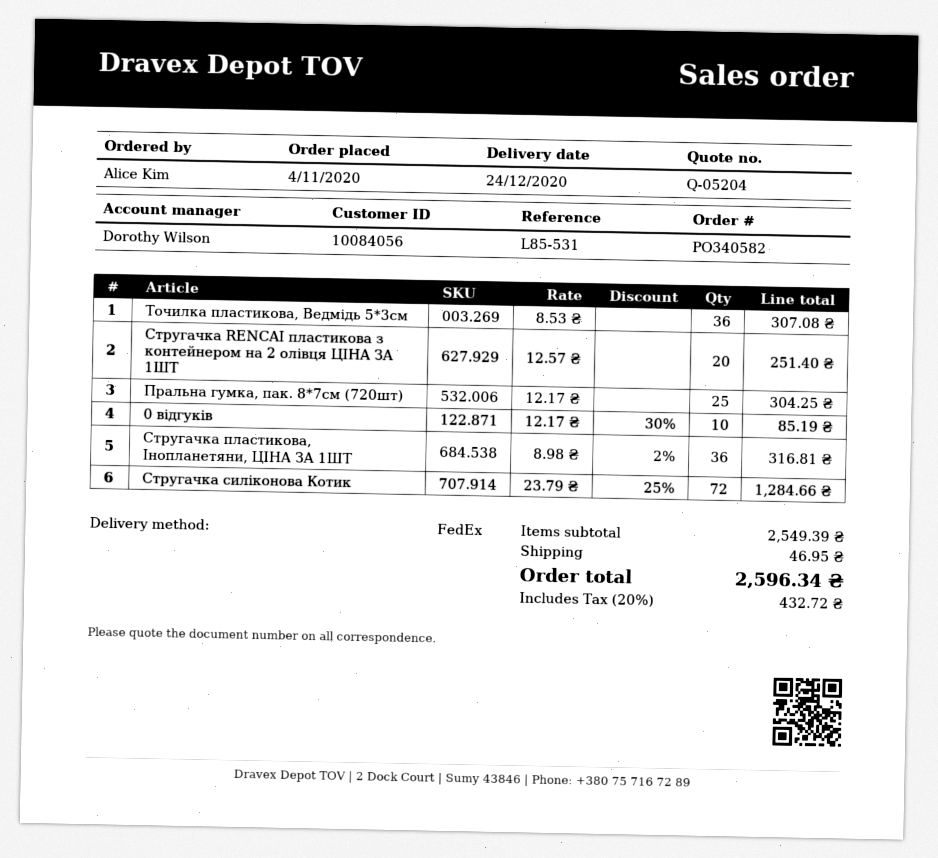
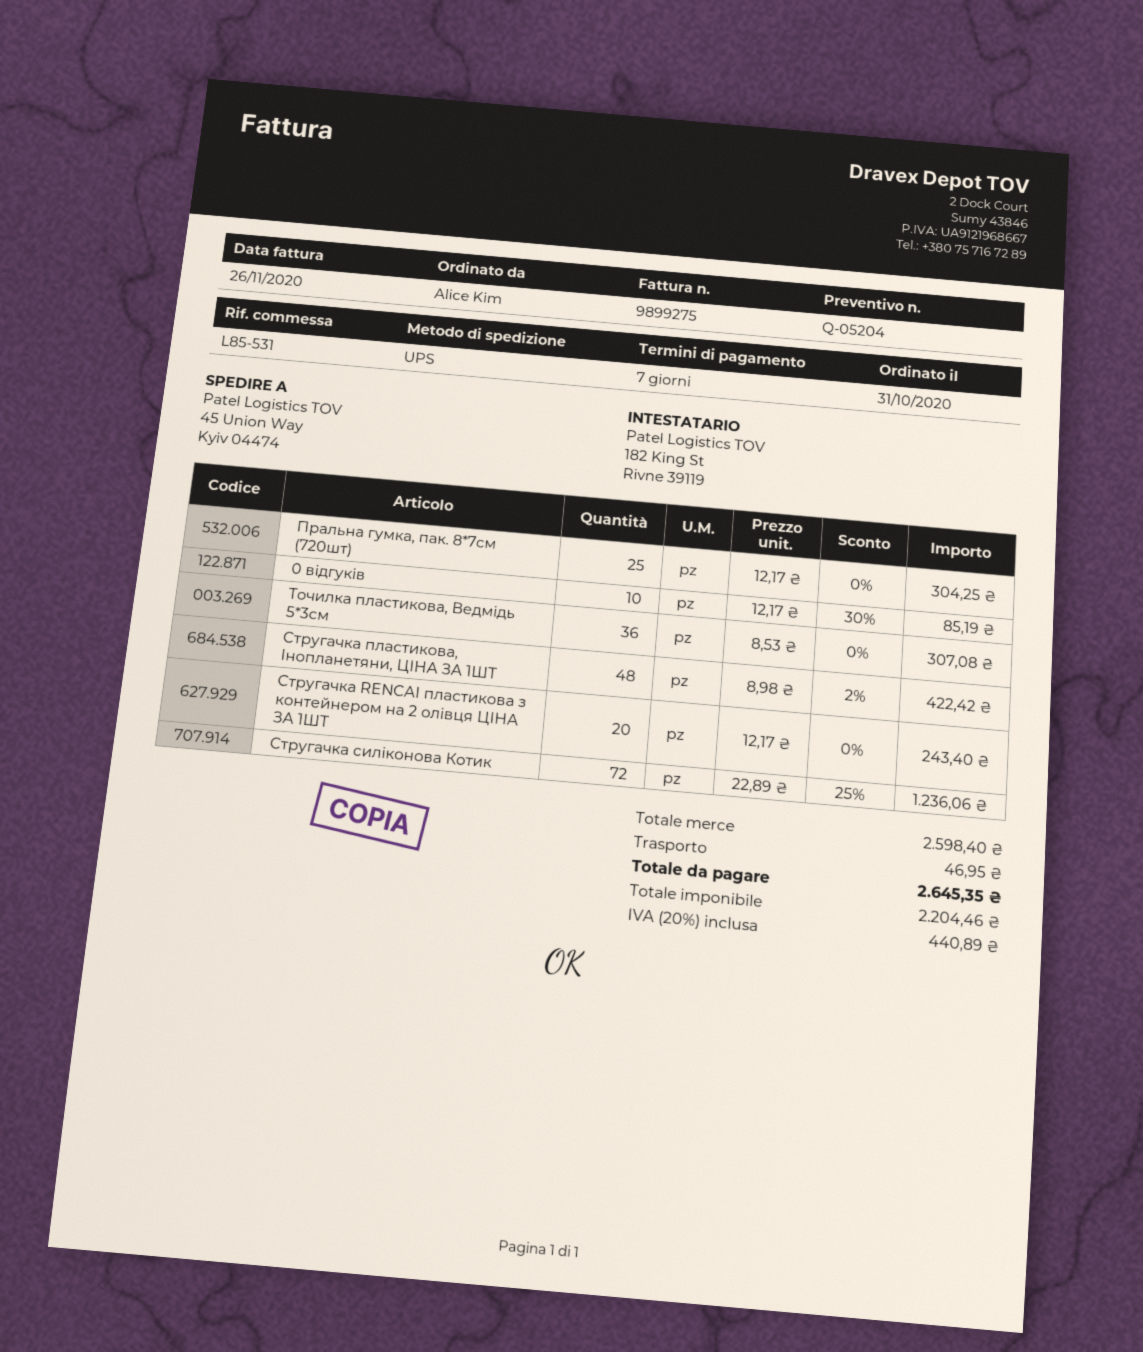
order date: 2020-11-04 -> 2020-10-31
shipping method: FedEx -> UPS
Стругачка RENCAI пластикова з контейнером на 2 олівця ЦІНА ЗА 1ШТ: 20 x 12.57 = 251.40 -> 20 x 12.17 = 243.40
Стругачка пластикова, Інопланетяни, ЦІНА ЗА 1ШТ: 36 x 8.98 - 2% = 316.81 -> 48 x 8.98 - 2% = 422.42
Стругачка силіконова Котик: 72 x 23.79 - 25% = 1284.66 -> 72 x 22.89 - 25% = 1236.06
subtotal: 2549.39 -> 2598.40
tax: 20% = 432.72 -> 20% = 440.89
total: 2596.34 -> 2645.35

